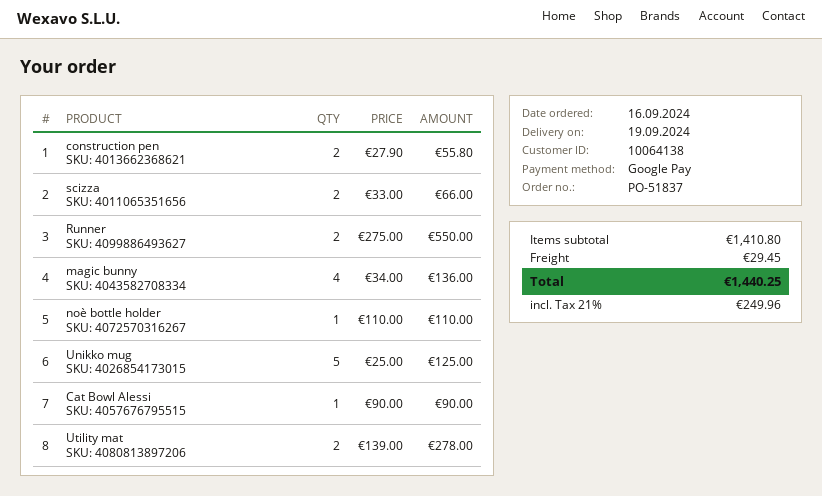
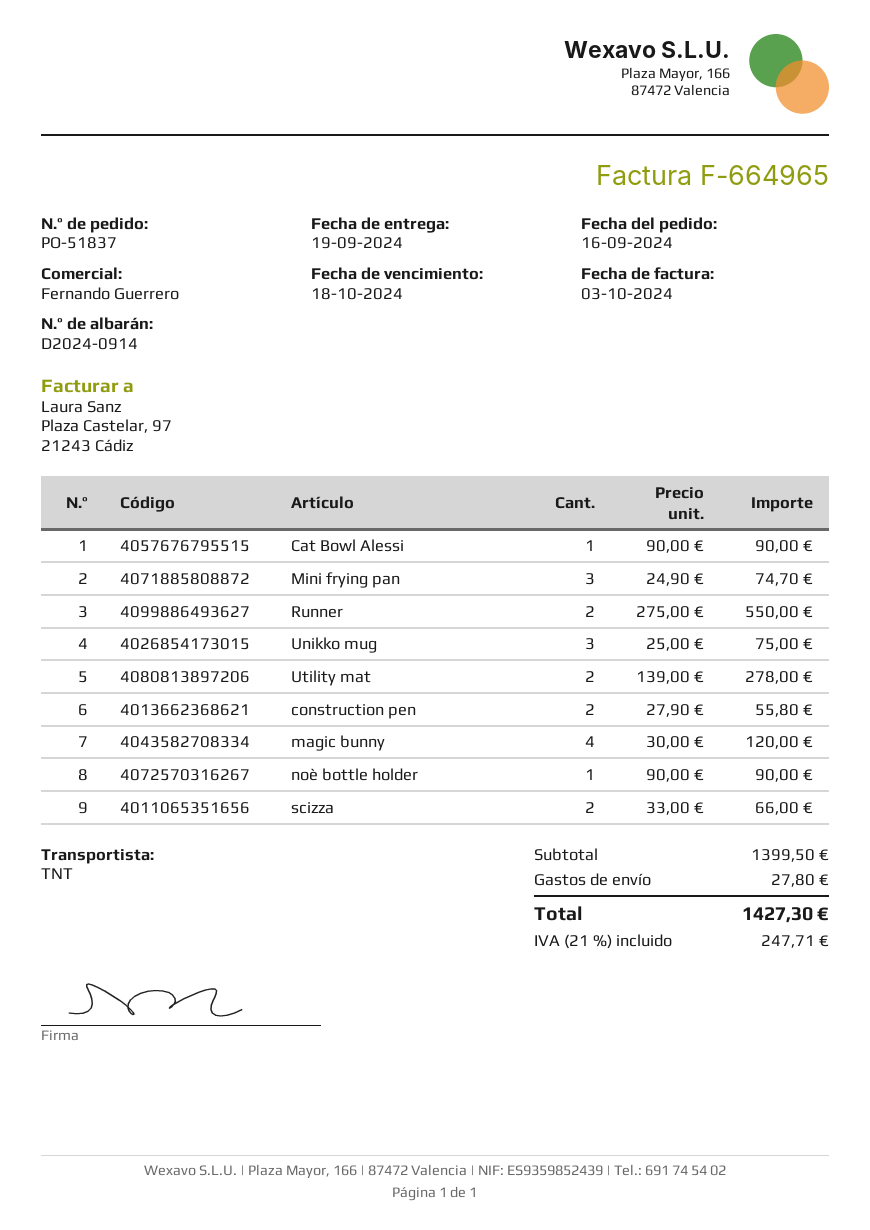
magic bunny: 4 x 34.00 = 136.00 -> 4 x 30.00 = 120.00
noè bottle holder: 1 x 110.00 = 110.00 -> 1 x 90.00 = 90.00
Unikko mug: 5 x 25.00 = 125.00 -> 3 x 25.00 = 75.00
Mini frying pan: none -> 3 x 24.90 = 74.70
subtotal: 1410.80 -> 1399.50
shipping: 29.45 -> 27.80
tax: 21% = 249.96 -> 21% = 247.71
total: 1440.25 -> 1427.30

